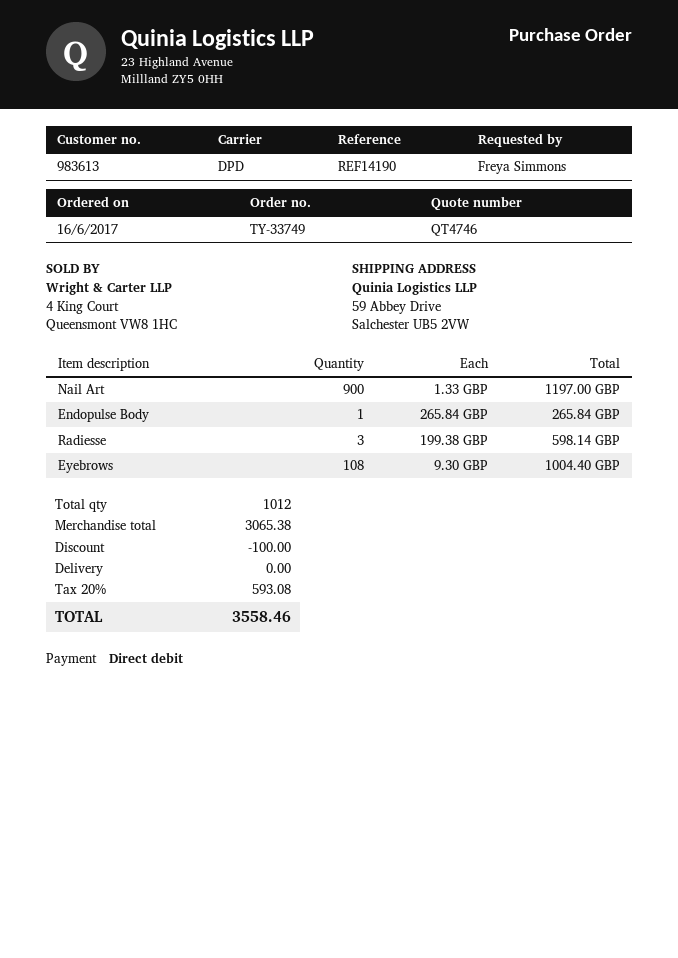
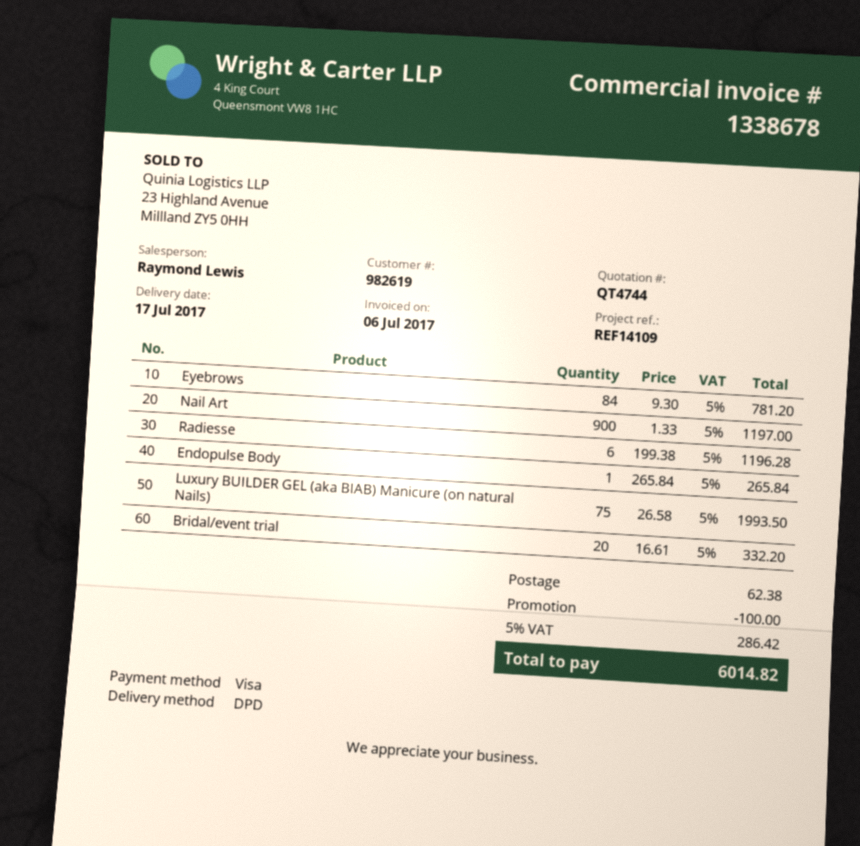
quote number: QT4746 -> QT4744
customer number: 983613 -> 982619
reference: REF14190 -> REF14109
payment method: direct debit -> Visa
Radiesse: 3 x 199.38 = 598.14 -> 6 x 199.38 = 1196.28
Eyebrows: 108 x 9.30 = 1004.40 -> 84 x 9.30 = 781.20
Luxury BUILDER GEL (aka BIAB) Manicure (on natural Nails): none -> 75 x 26.58 = 1993.50
Bridal/event trial: none -> 20 x 16.61 = 332.20
shipping: 0.00 -> 62.38
tax: 20% = 593.08 -> 5% = 286.42
total: 3558.46 -> 6014.82

